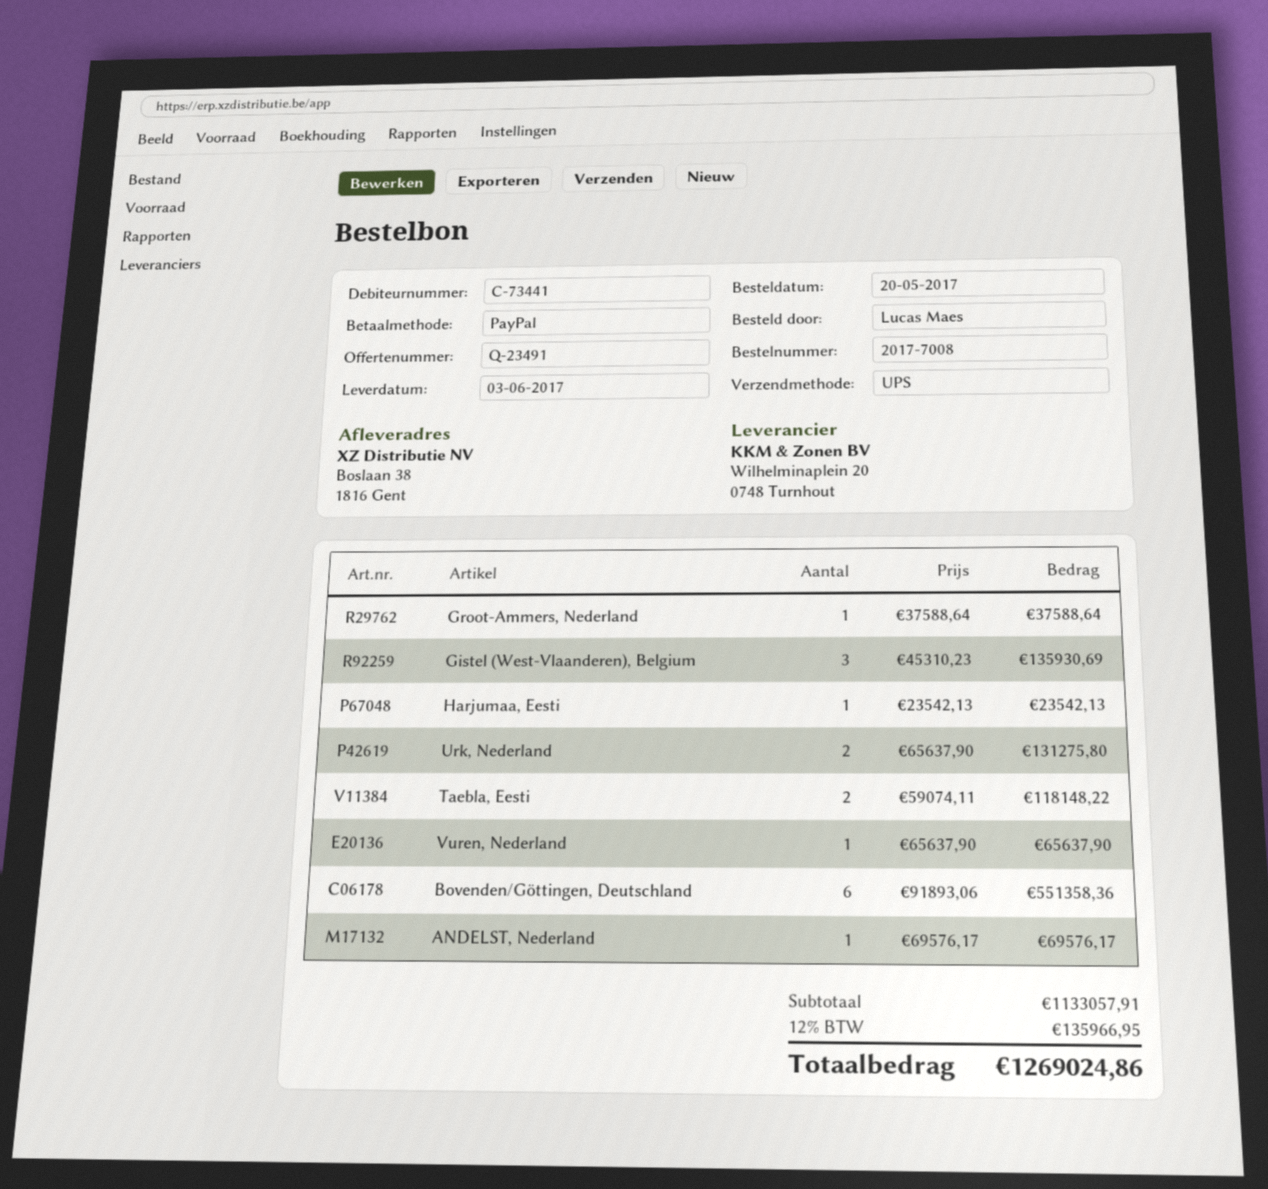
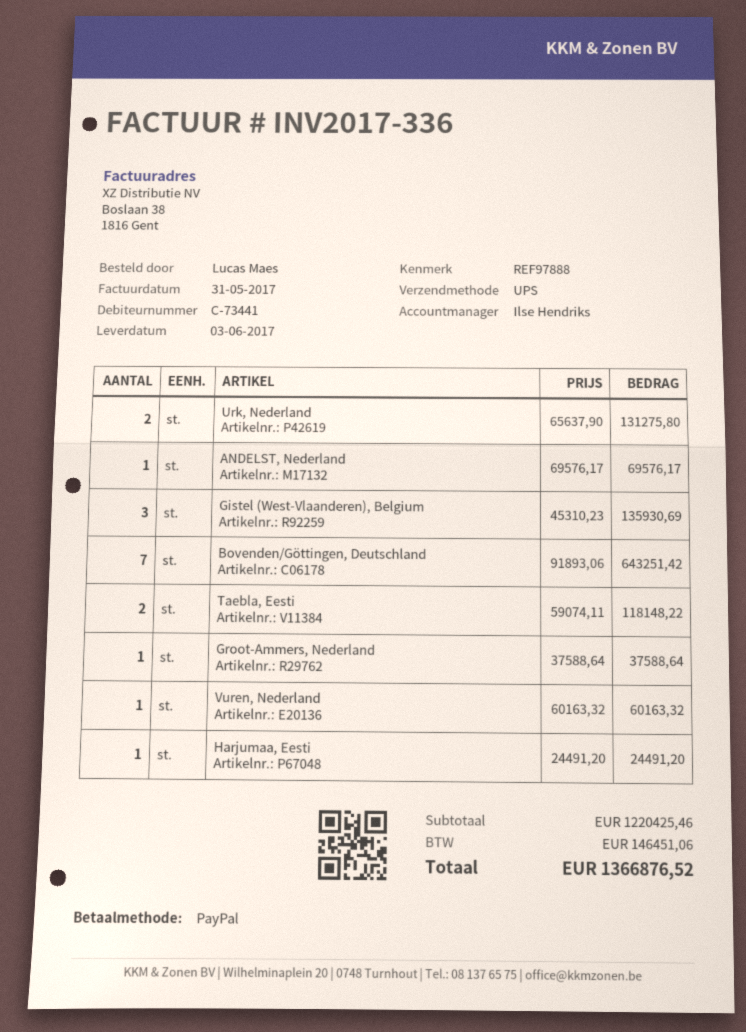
Harjumaa, Eesti: 1 x 23542.13 = 23542.13 -> 1 x 24491.20 = 24491.20
Vuren, Nederland: 1 x 65637.90 = 65637.90 -> 1 x 60163.32 = 60163.32
Bovenden/Göttingen, Deutschland: 6 x 91893.06 = 551358.36 -> 7 x 91893.06 = 643251.42
subtotal: 1133057.91 -> 1220425.46
tax: 135966.95 -> 146451.06
total: 1269024.86 -> 1366876.52

